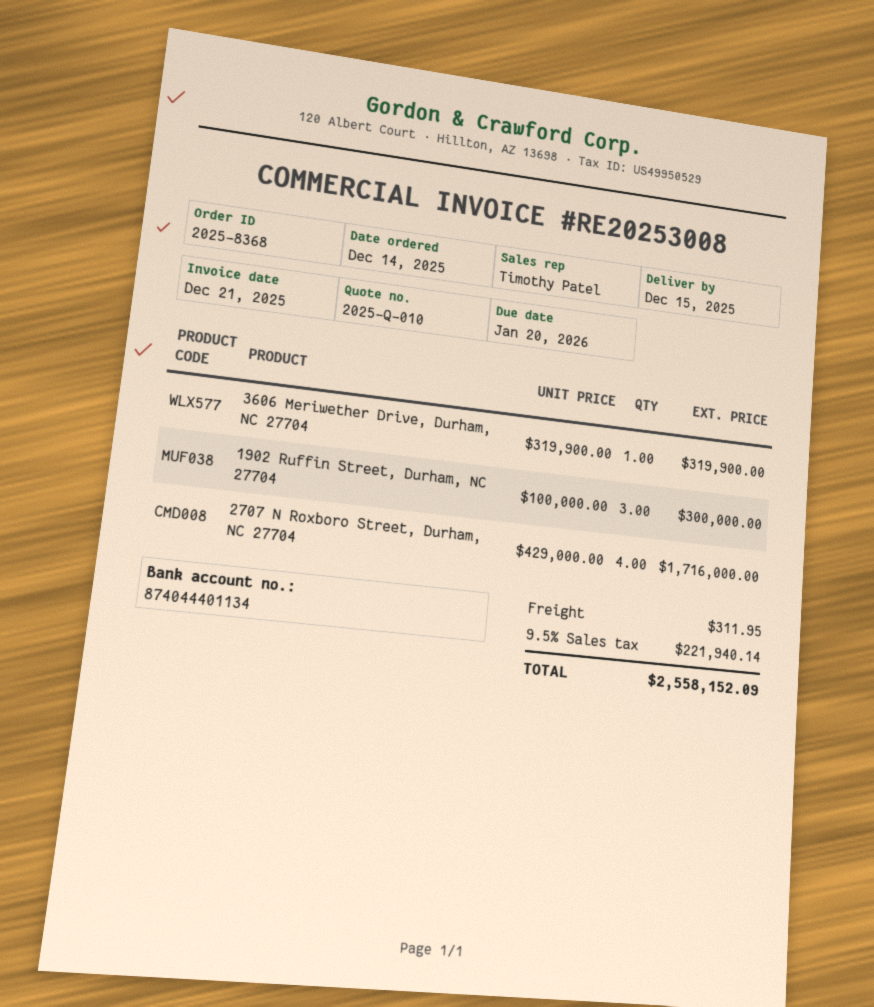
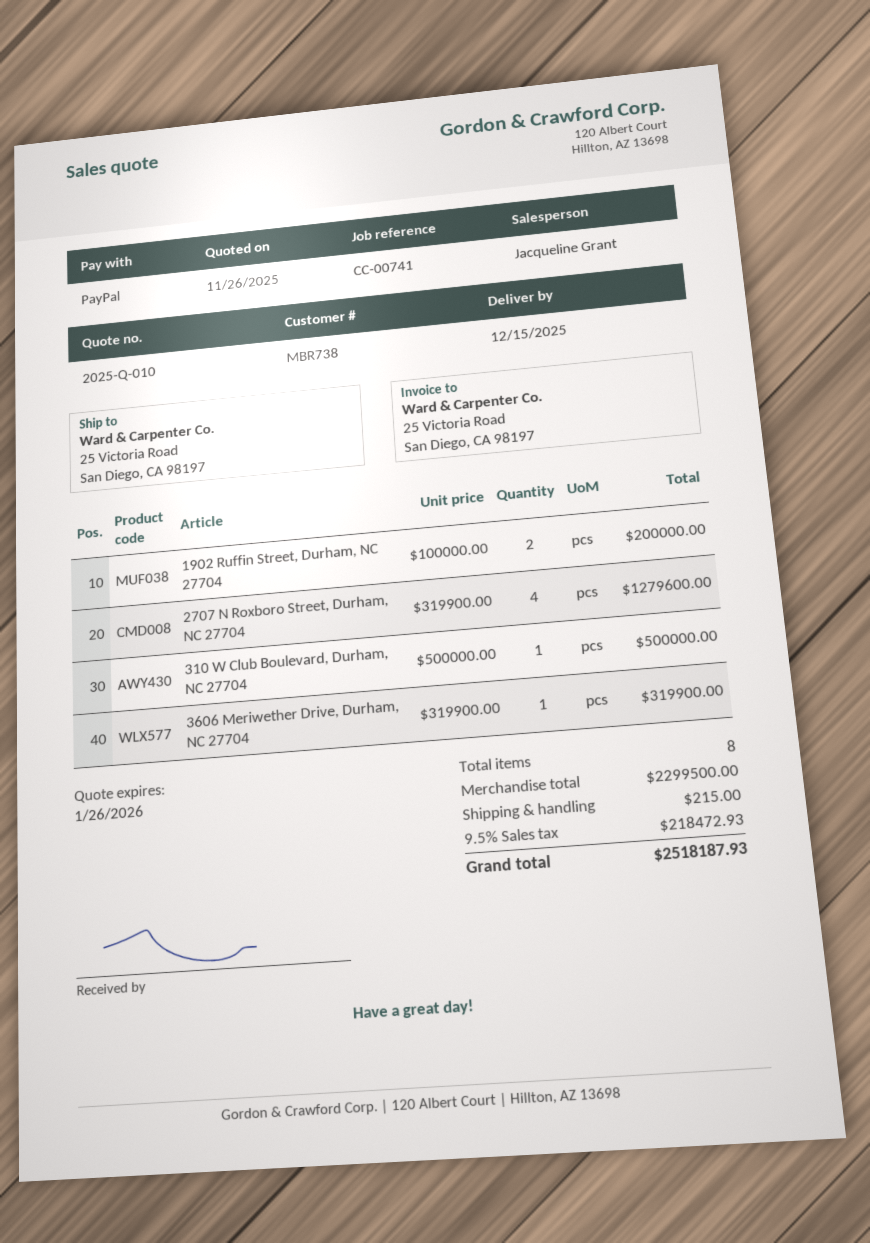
sales rep: Timothy Patel -> Jacqueline Grant
1902 Ruffin Street, Durham, NC 27704: 3 x 100000.00 = 300000.00 -> 2 x 100000.00 = 200000.00
2707 N Roxboro Street, Durham, NC 27704: 4 x 429000.00 = 1716000.00 -> 4 x 319900.00 = 1279600.00
310 W Club Boulevard, Durham, NC 27704: none -> 1 x 500000.00 = 500000.00
shipping: 311.95 -> 215.00
tax: 9.5% = 221940.14 -> 9.5% = 218472.93
total: 2558152.09 -> 2518187.93

